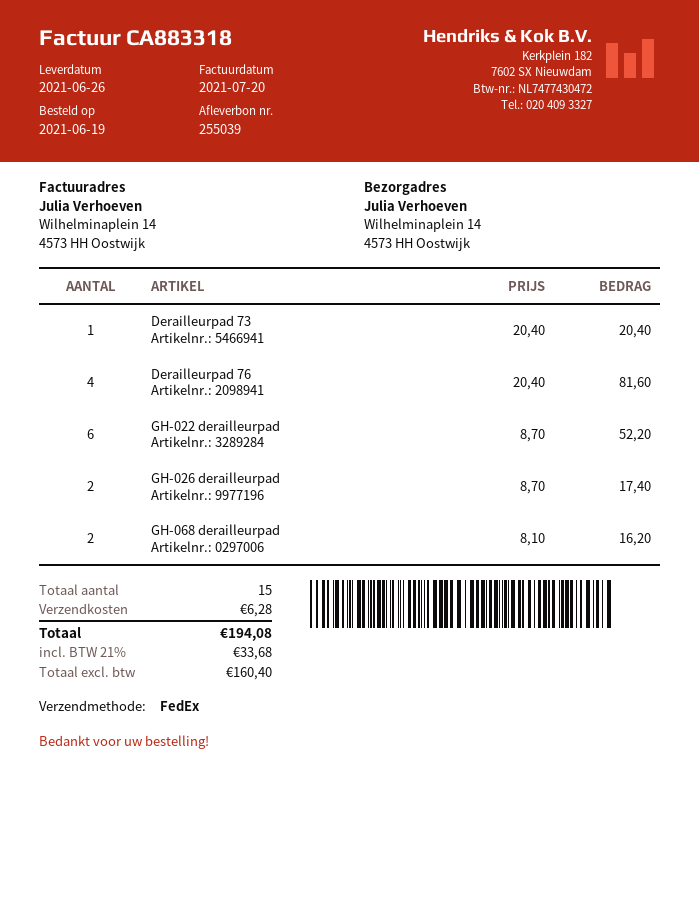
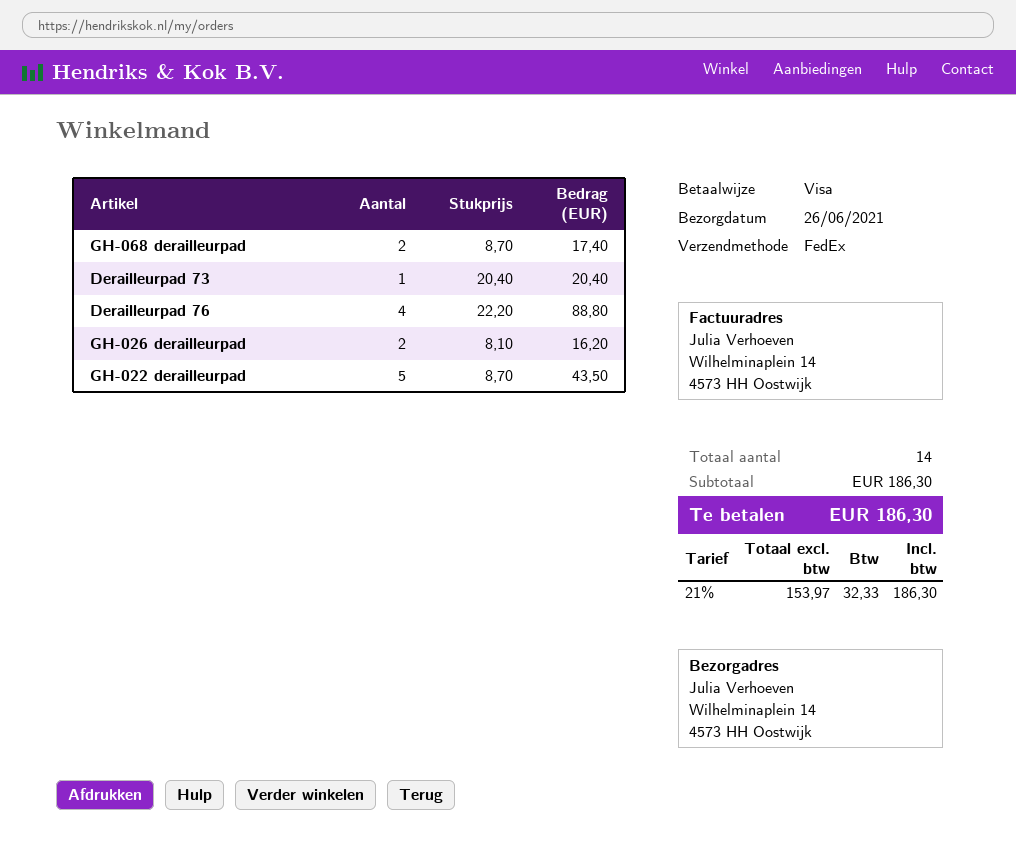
Derailleurpad 76: 4 x 20.40 = 81.60 -> 4 x 22.20 = 88.80
GH-022 derailleurpad: 6 x 8.70 = 52.20 -> 5 x 8.70 = 43.50
GH-026 derailleurpad: 2 x 8.70 = 17.40 -> 2 x 8.10 = 16.20
GH-068 derailleurpad: 2 x 8.10 = 16.20 -> 2 x 8.70 = 17.40
total quantity: 15 -> 14
shipping: 6.28 -> none
net: 160.40 -> 153.97
tax: 21% = 33.68 -> 21% = 32.33
total: 194.08 -> 186.30

